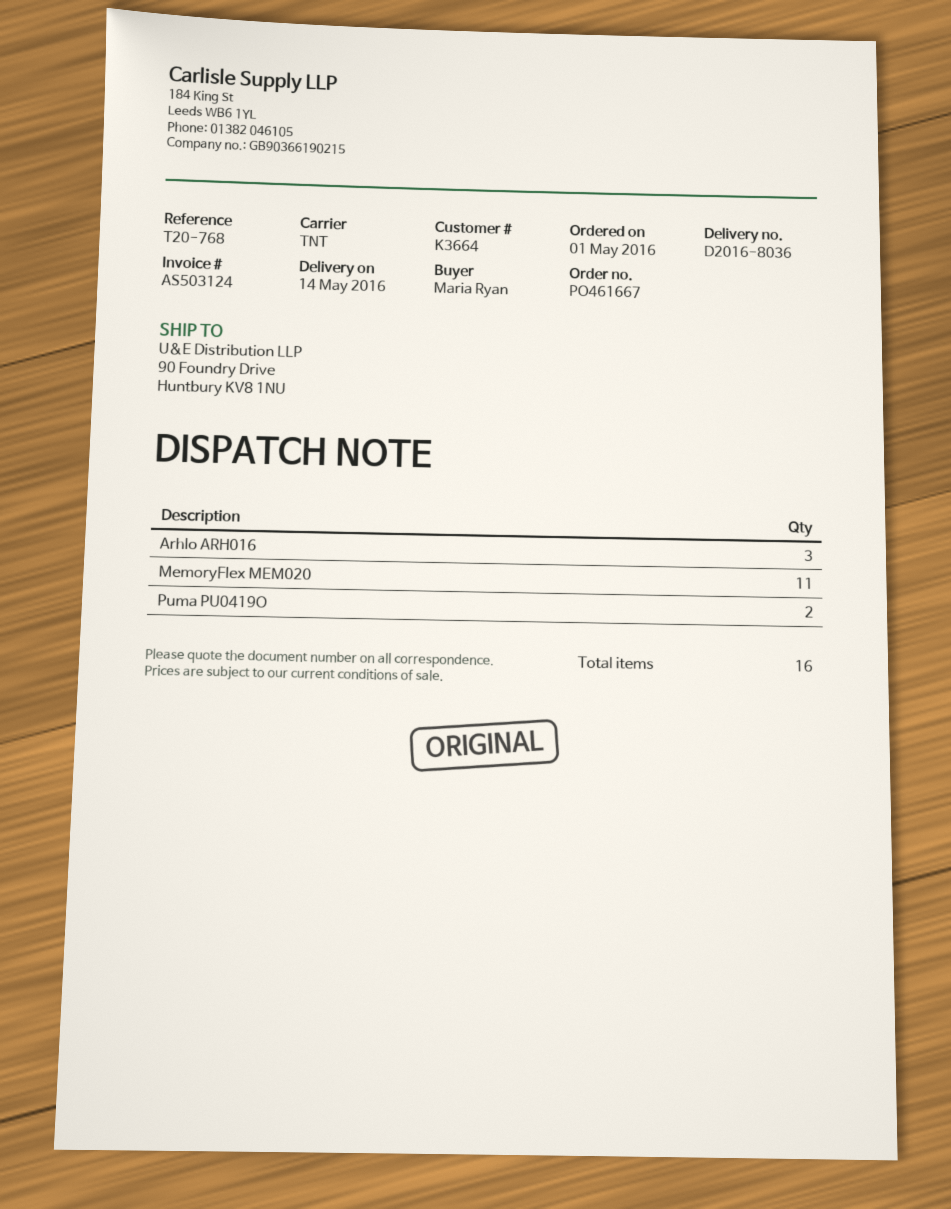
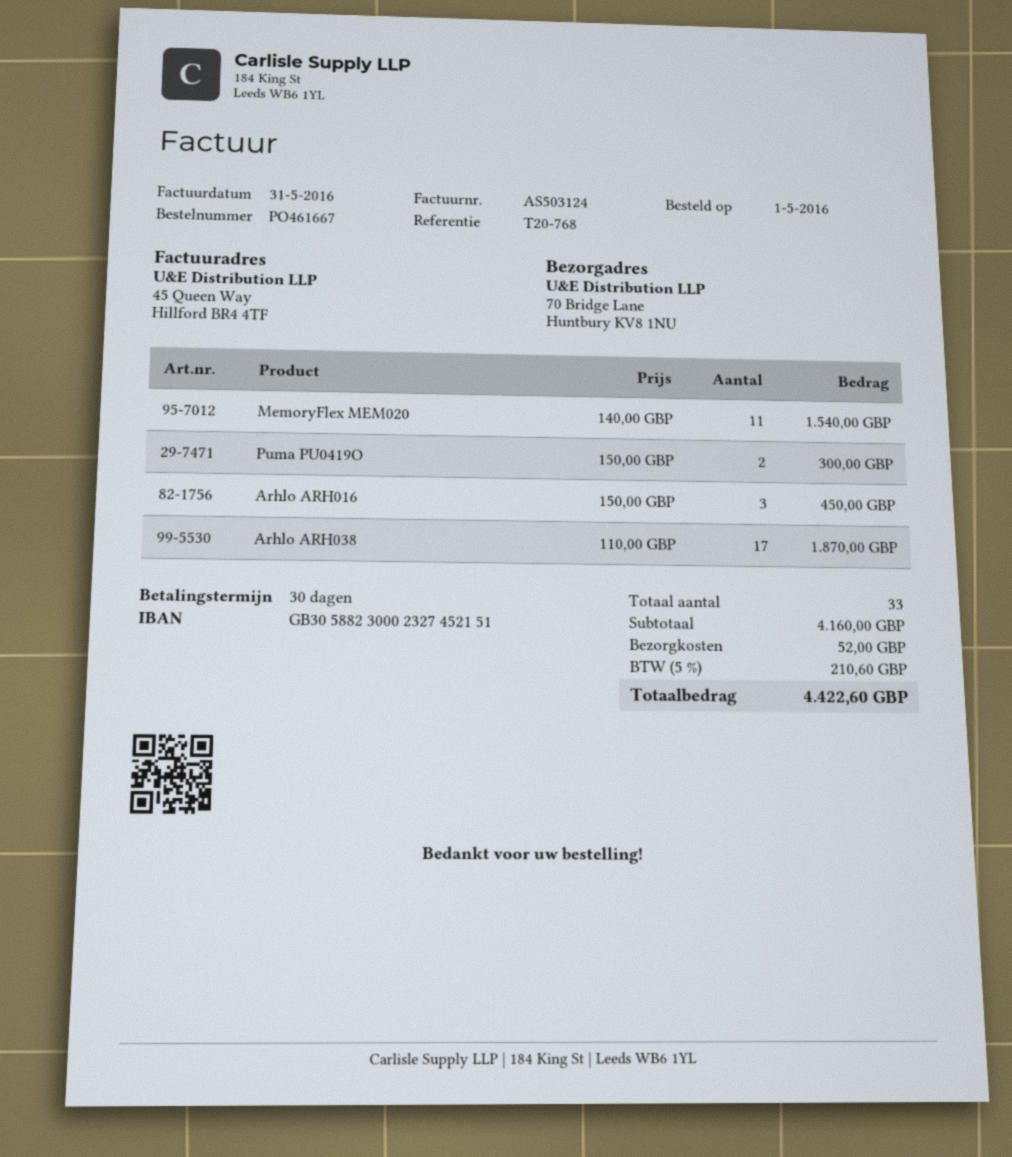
ship to: 90 Foundry Drive, Huntbury KV8 1NU -> 70 Bridge Lane, Huntbury KV8 1NU
Arhlo ARH038: none -> 17
total quantity: 16 -> 33

